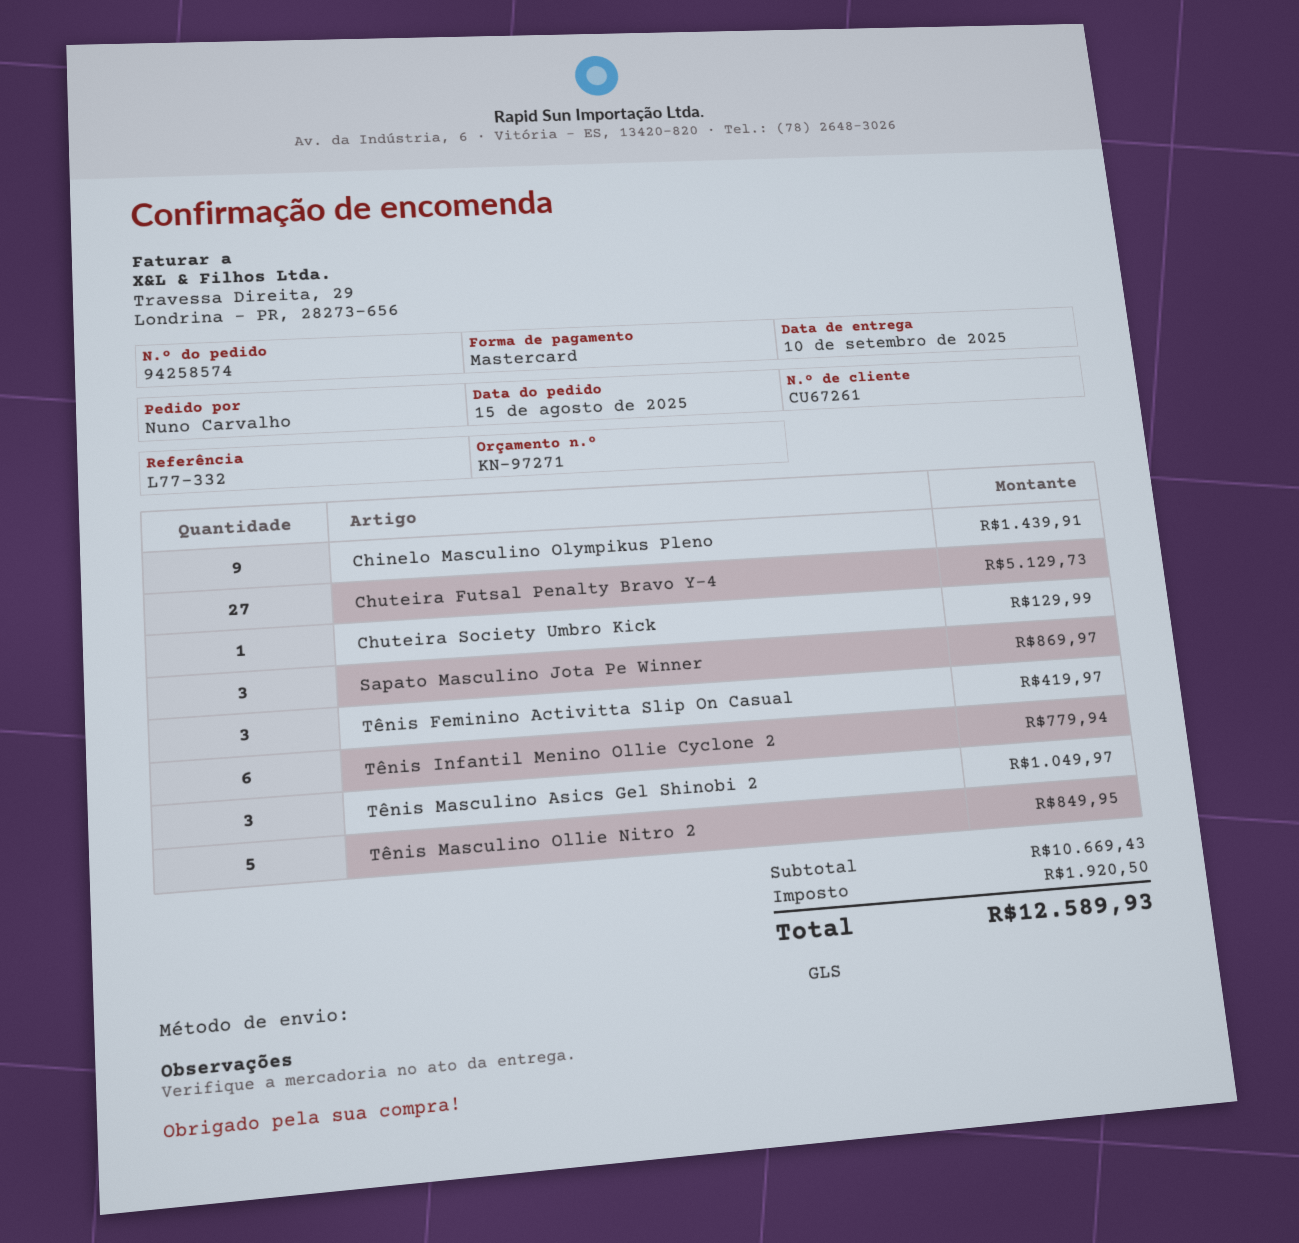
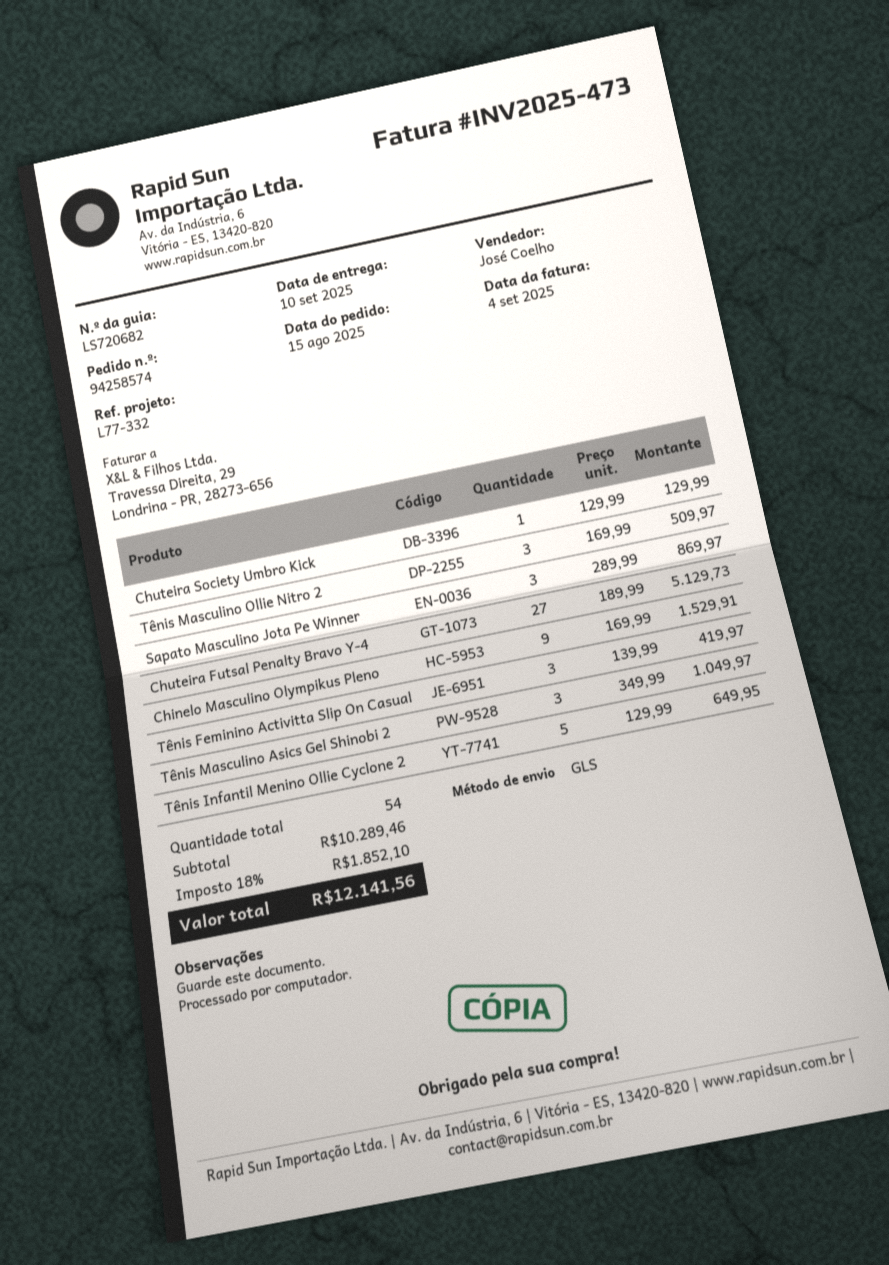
Chinelo Masculino Olympikus Pleno: 9 for 1439.91 -> 9 for 1529.91
Tênis Infantil Menino Ollie Cyclone 2: 6 for 779.94 -> 5 for 649.95
Tênis Masculino Ollie Nitro 2: 5 for 849.95 -> 3 for 509.97
subtotal: 10669.43 -> 10289.46
tax: 1920.50 -> 1852.10
total: 12589.93 -> 12141.56

